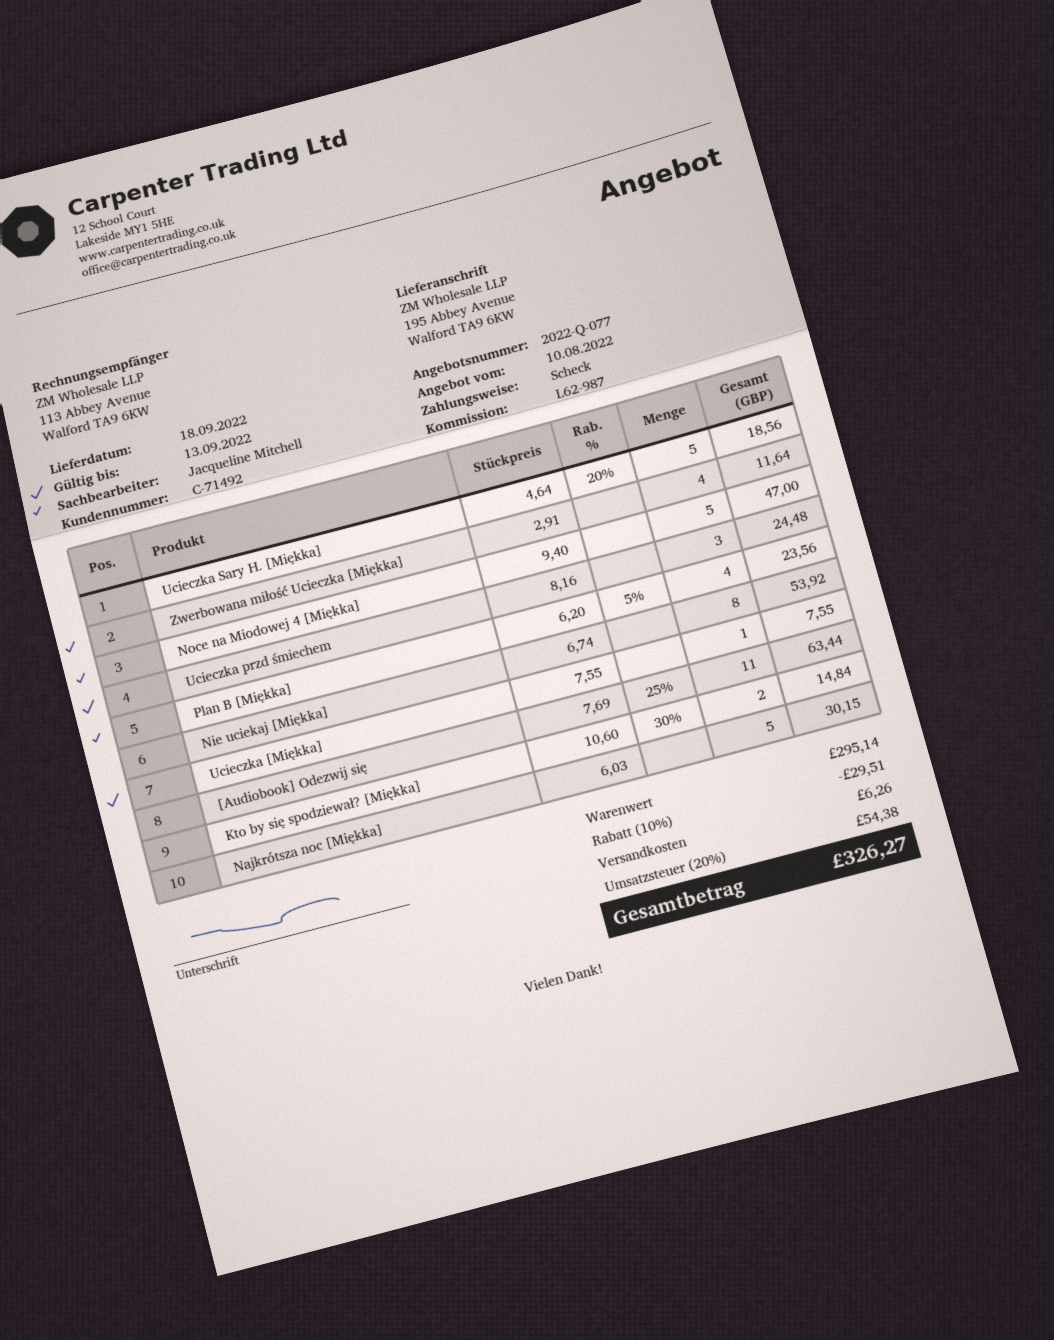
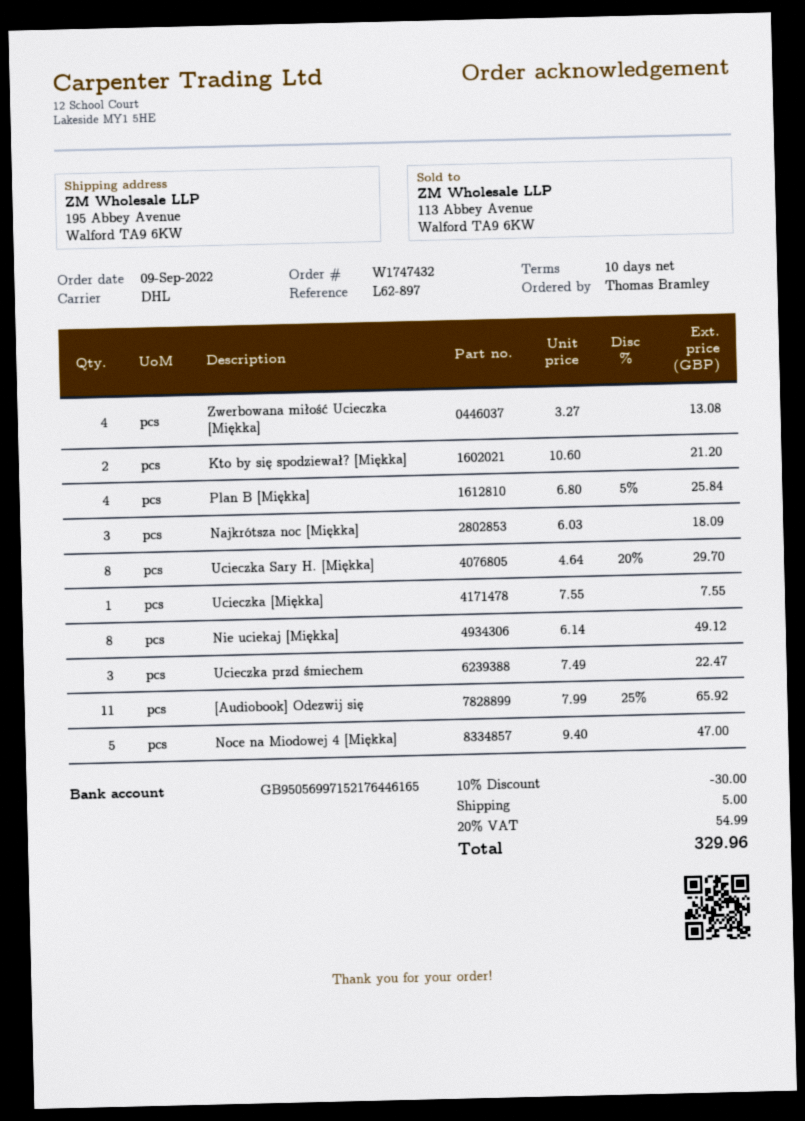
reference: L62-987 -> L62-897
Ucieczka Sary H. [Miękka]: 5 x 4.64 - 20% = 18.56 -> 8 x 4.64 - 20% = 29.70
Zwerbowana miłość Ucieczka [Miękka]: 4 x 2.91 = 11.64 -> 4 x 3.27 = 13.08
Ucieczka przd śmiechem: 3 x 8.16 = 24.48 -> 3 x 7.49 = 22.47
Plan B [Miękka]: 4 x 6.20 - 5% = 23.56 -> 4 x 6.80 - 5% = 25.84
Nie uciekaj [Miękka]: 8 x 6.74 = 53.92 -> 8 x 6.14 = 49.12
[Audiobook] Odezwij się: 11 x 7.69 - 25% = 63.44 -> 11 x 7.99 - 25% = 65.92
Kto by się spodziewał? [Miękka]: 2 x 10.60 - 30% = 14.84 -> 2 x 10.60 = 21.20
Najkrótsza noc [Miękka]: 5 x 6.03 = 30.15 -> 3 x 6.03 = 18.09
discount: 10% = 29.51 -> 10% = 30.00
shipping: 6.26 -> 5.00
tax: 20% = 54.38 -> 20% = 54.99
total: 326.27 -> 329.96

